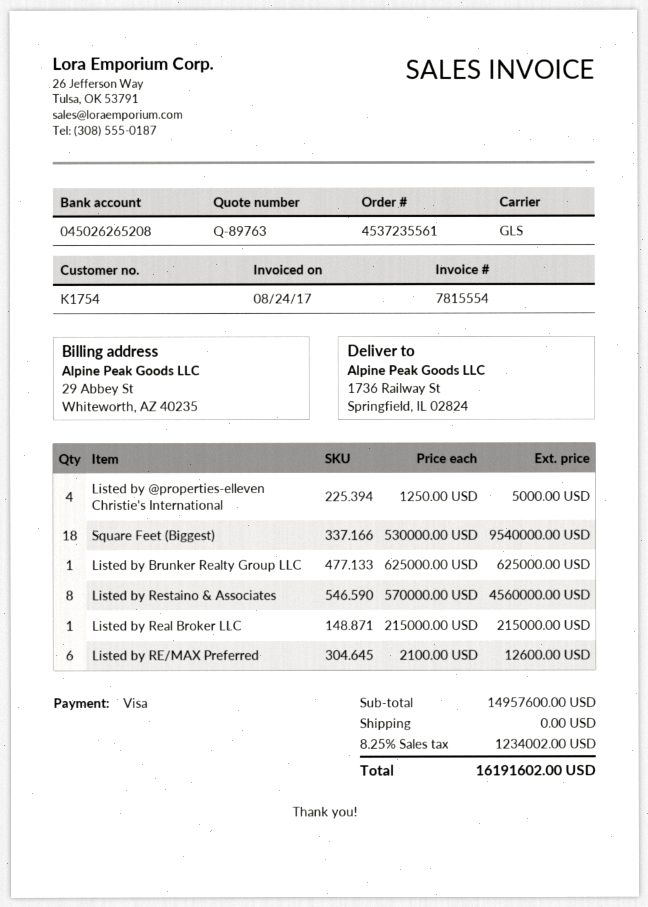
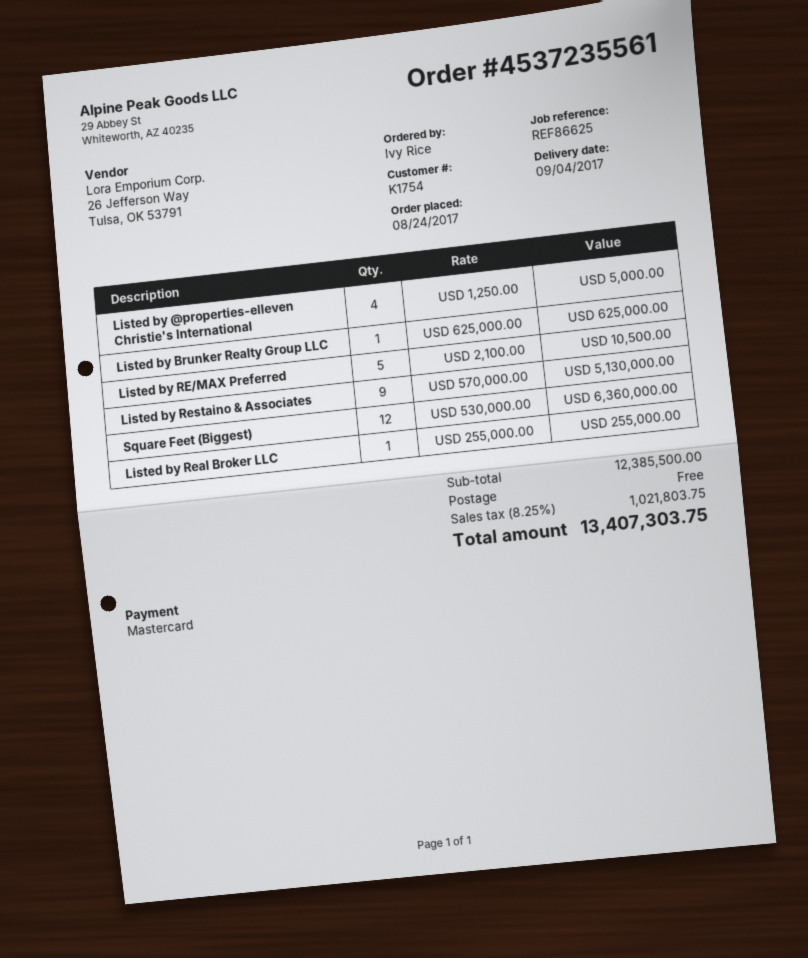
payment method: Visa -> Mastercard
Square Feet (Biggest): 18 x 530000.00 = 9540000.00 -> 12 x 530000.00 = 6360000.00
Listed by Restaino & Associates: 8 x 570000.00 = 4560000.00 -> 9 x 570000.00 = 5130000.00
Listed by Real Broker LLC: 1 x 215000.00 = 215000.00 -> 1 x 255000.00 = 255000.00
Listed by RE/MAX Preferred: 6 x 2100.00 = 12600.00 -> 5 x 2100.00 = 10500.00
subtotal: 14957600.00 -> 12385500.00
tax: 8.25% = 1234002.00 -> 8.25% = 1021803.75
total: 16191602.00 -> 13407303.75

